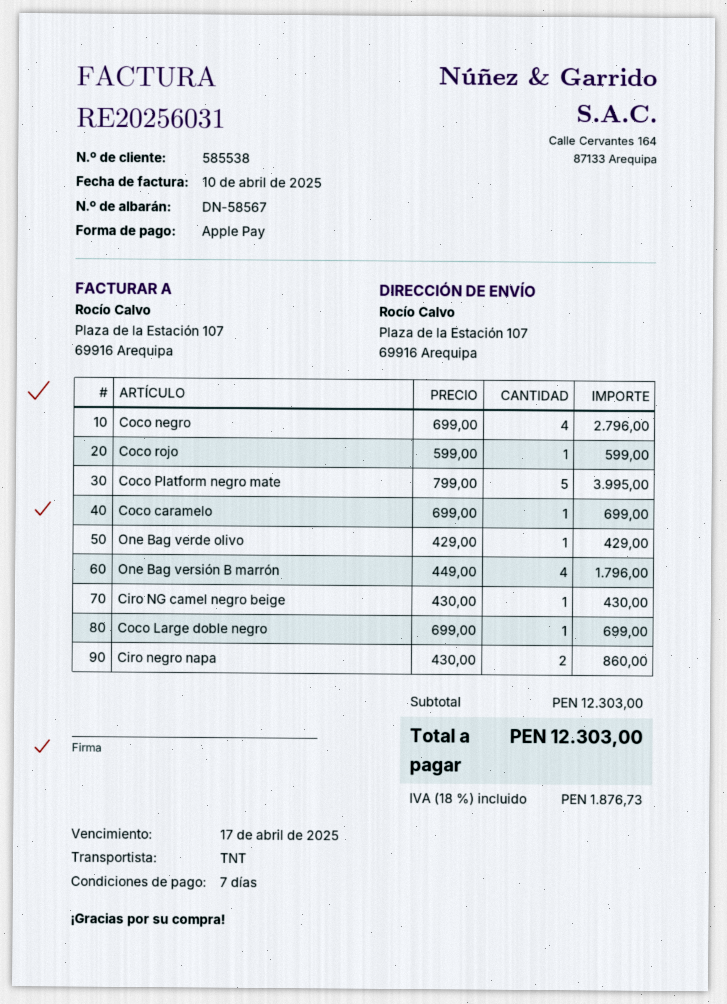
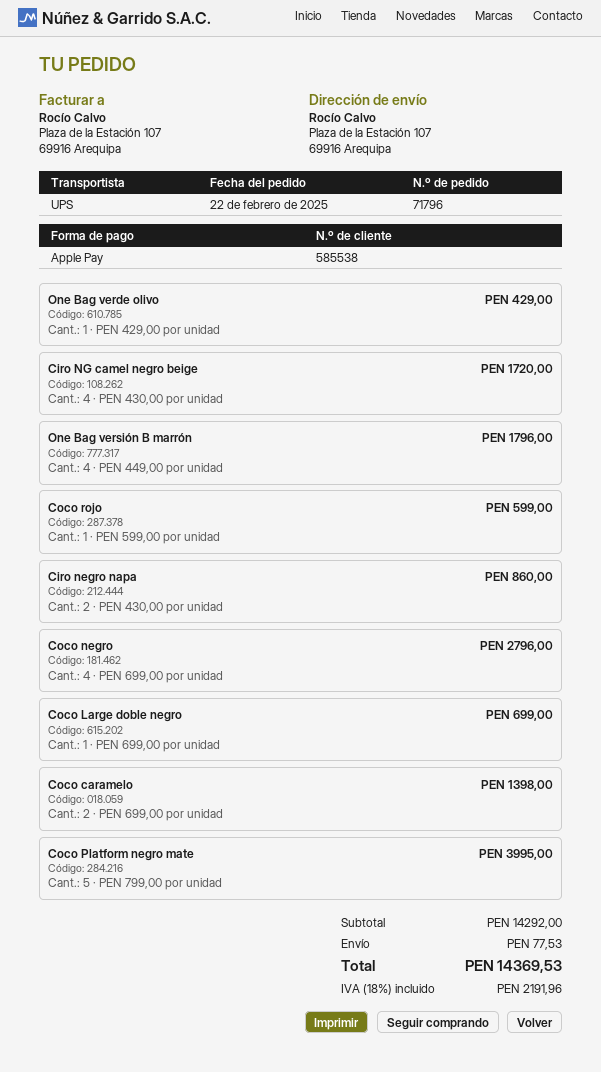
shipping method: TNT -> UPS
Coco caramelo: 1 x 699.00 = 699.00 -> 2 x 699.00 = 1398.00
Ciro NG camel negro beige: 1 x 430.00 = 430.00 -> 4 x 430.00 = 1720.00
subtotal: 12303.00 -> 14292.00
shipping: none -> 77.53
tax: 18% = 1876.73 -> 18% = 2191.96
total: 12303.00 -> 14369.53

